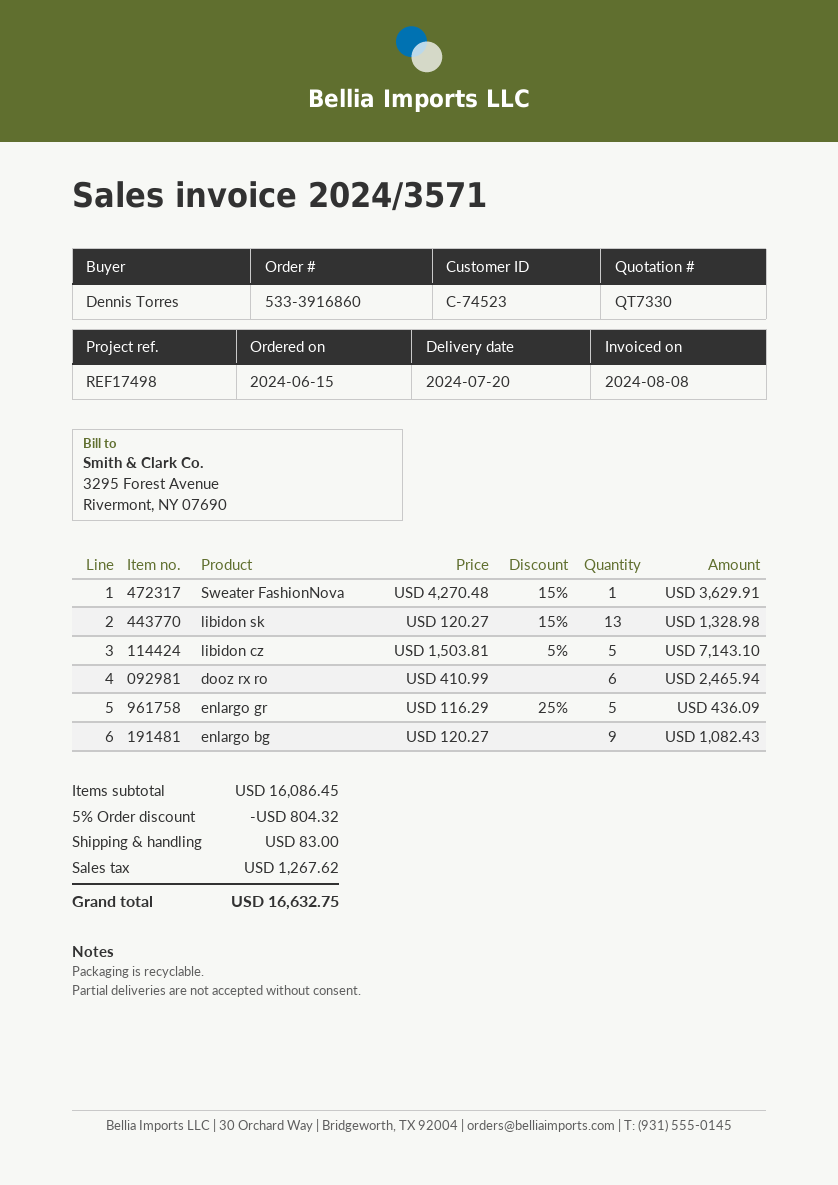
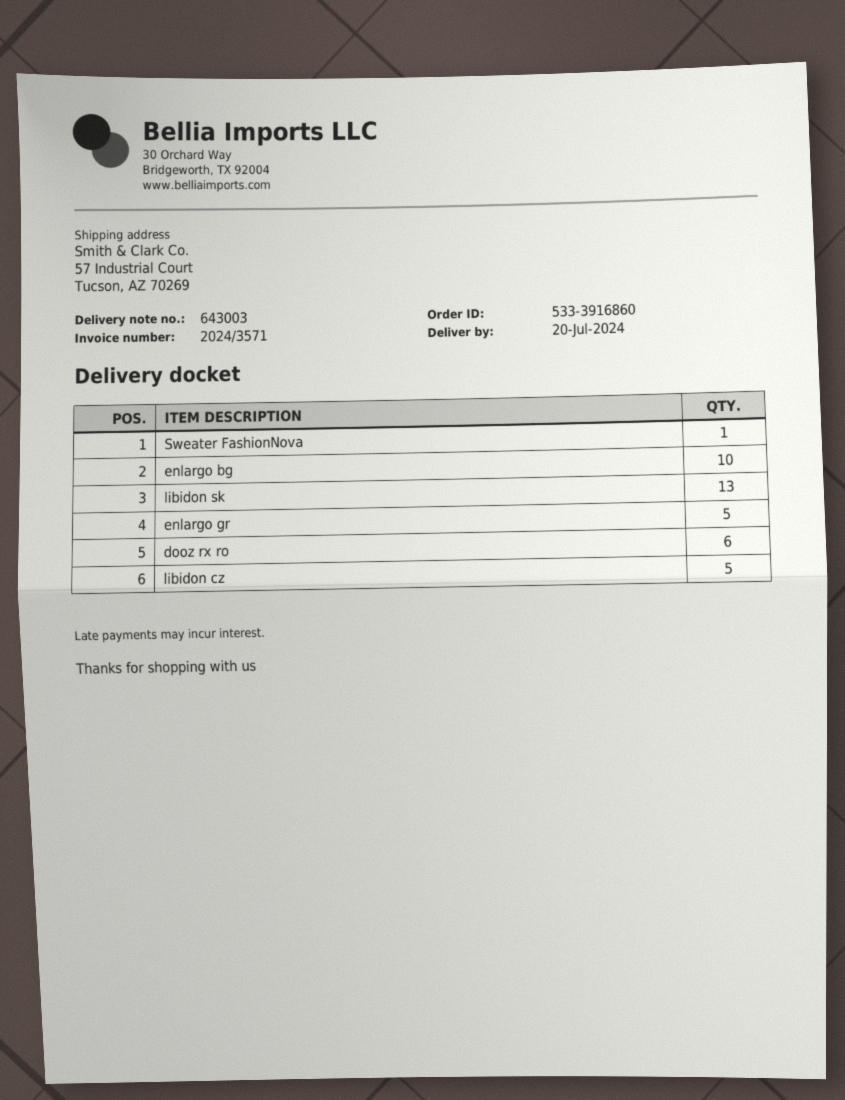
enlargo bg: 9 -> 10

